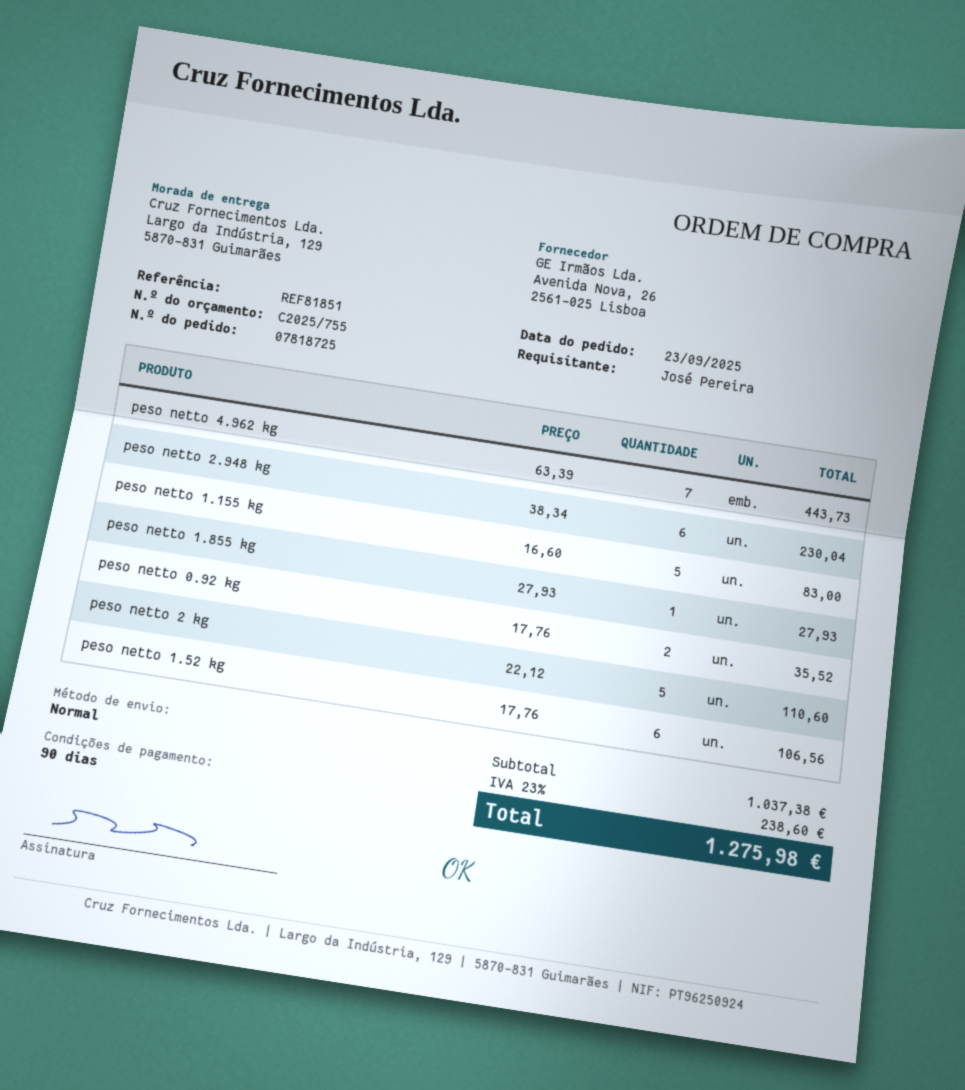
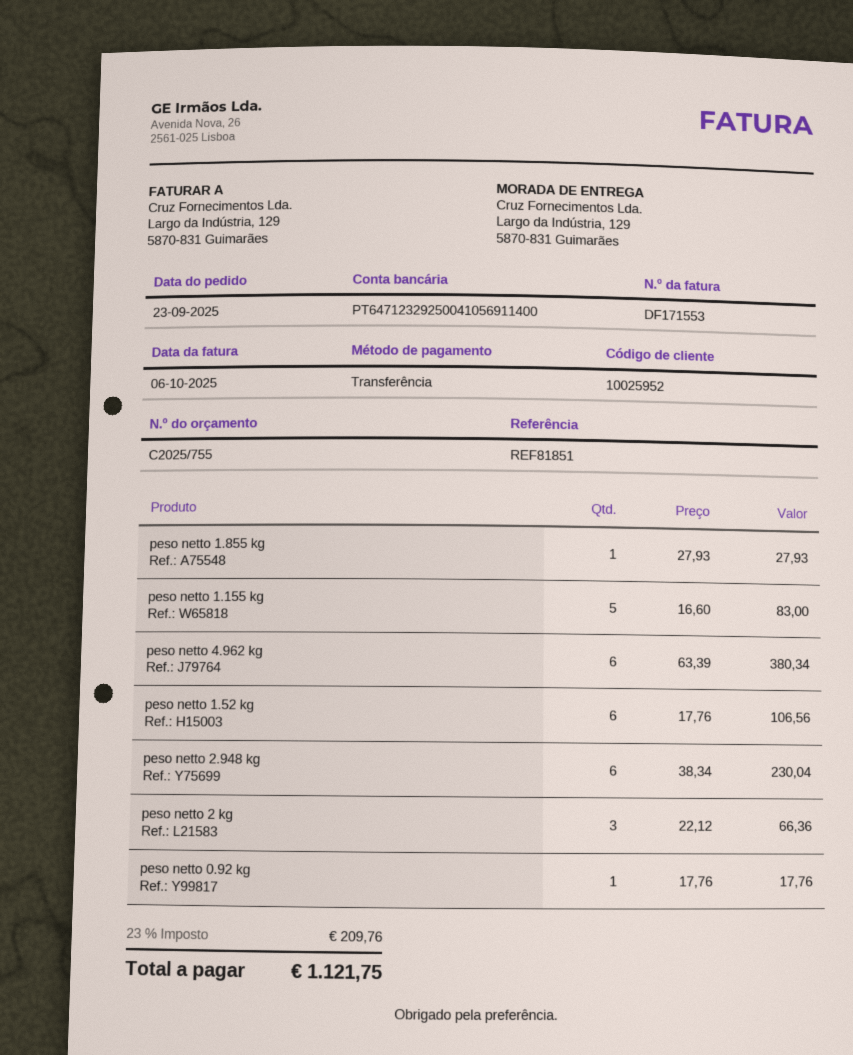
peso netto 4.962 kg: 7 x 63.39 = 443.73 -> 6 x 63.39 = 380.34
peso netto 0.92 kg: 2 x 17.76 = 35.52 -> 1 x 17.76 = 17.76
peso netto 2 kg: 5 x 22.12 = 110.60 -> 3 x 22.12 = 66.36
tax: 23% = 238.60 -> 23% = 209.76
total: 1275.98 -> 1121.75

